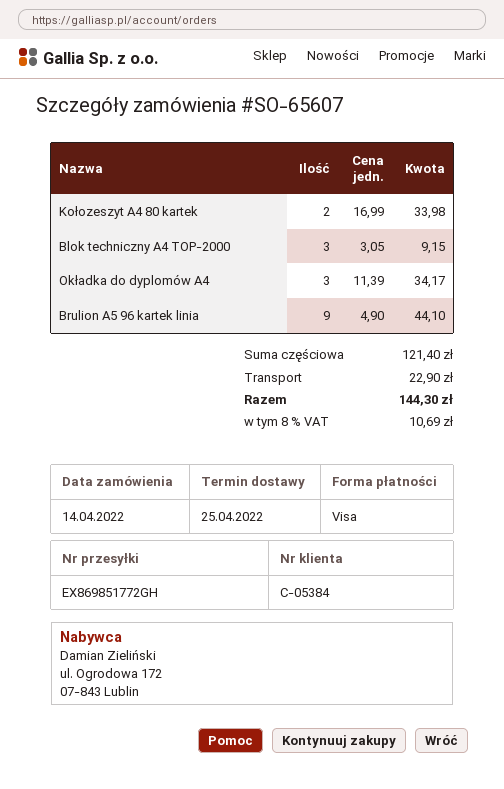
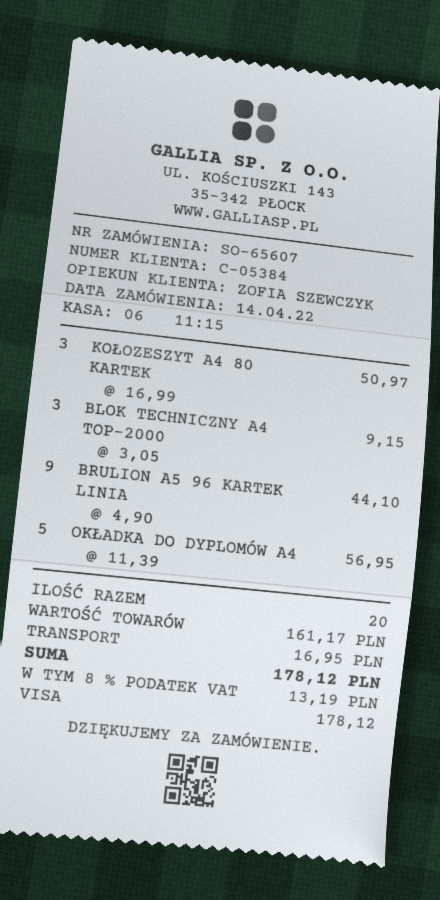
Kołozeszyt A4 80 kartek: 2 x 16.99 = 33.98 -> 3 x 16.99 = 50.97
Okładka do dyplomów A4: 3 x 11.39 = 34.17 -> 5 x 11.39 = 56.95
subtotal: 121.40 -> 161.17
shipping: 22.90 -> 16.95
tax: 8% = 10.69 -> 8% = 13.19
total: 144.30 -> 178.12

